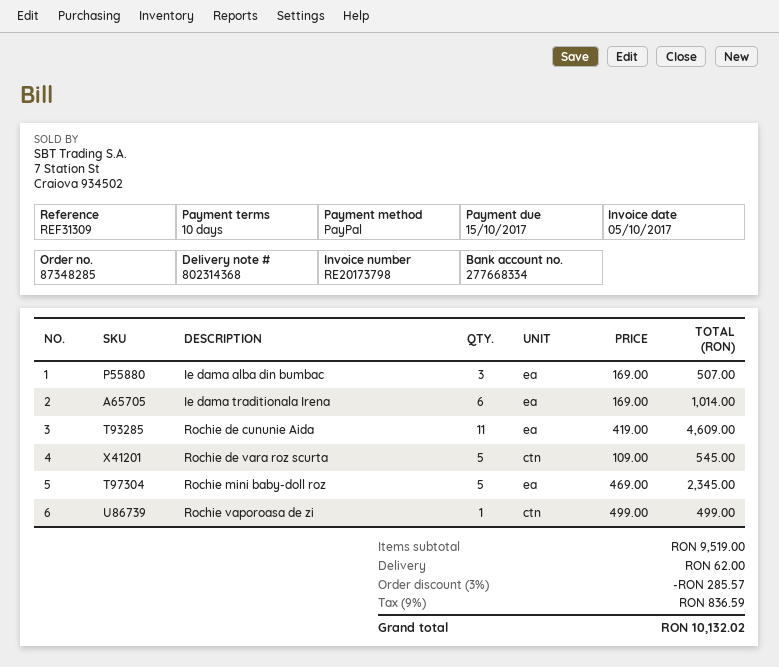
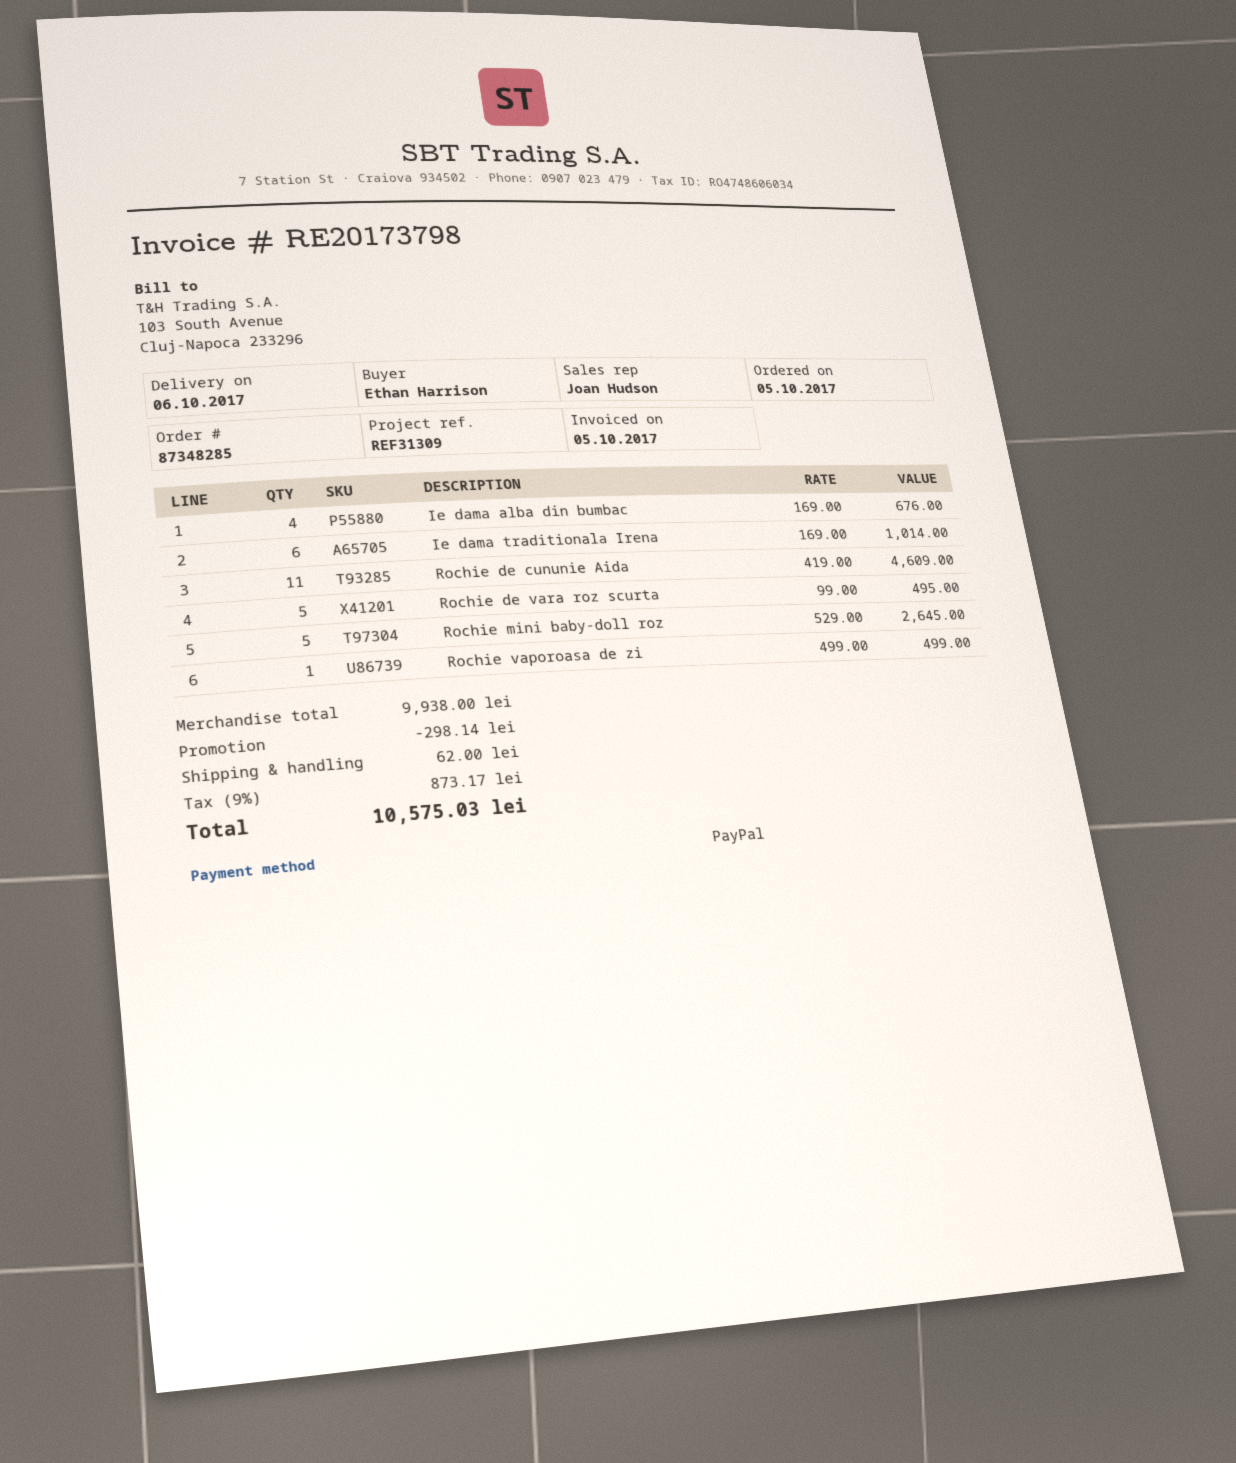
Ie dama alba din bumbac: 3 x 169.00 = 507.00 -> 4 x 169.00 = 676.00
Rochie de vara roz scurta: 5 x 109.00 = 545.00 -> 5 x 99.00 = 495.00
Rochie mini baby-doll roz: 5 x 469.00 = 2345.00 -> 5 x 529.00 = 2645.00
subtotal: 9519.00 -> 9938.00
discount: 285.57 -> 298.14
tax: 9% = 836.59 -> 9% = 873.17
total: 10132.02 -> 10575.03

